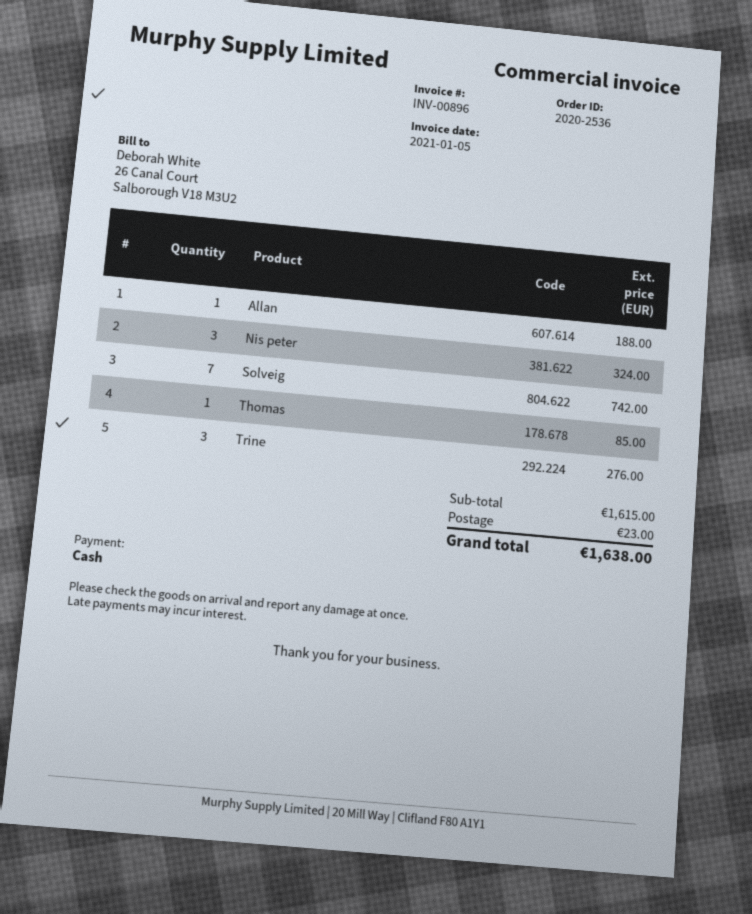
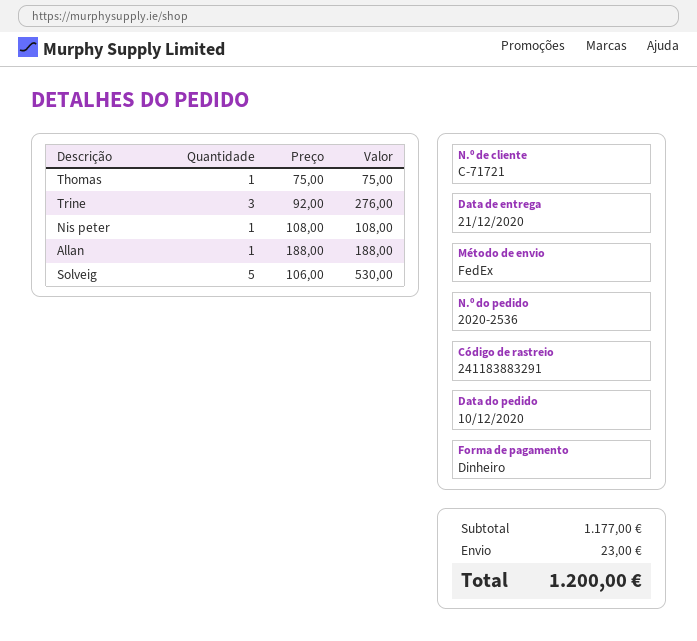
Nis peter: 3 for 324.00 -> 1 for 108.00
Solveig: 7 for 742.00 -> 5 for 530.00
Thomas: 1 for 85.00 -> 1 for 75.00
subtotal: 1615.00 -> 1177.00
total: 1638.00 -> 1200.00

